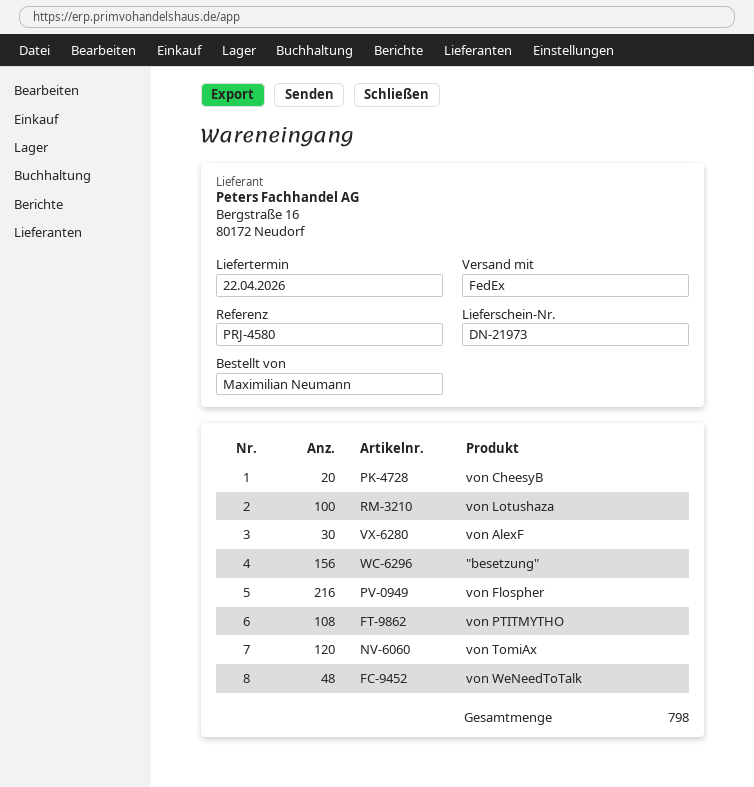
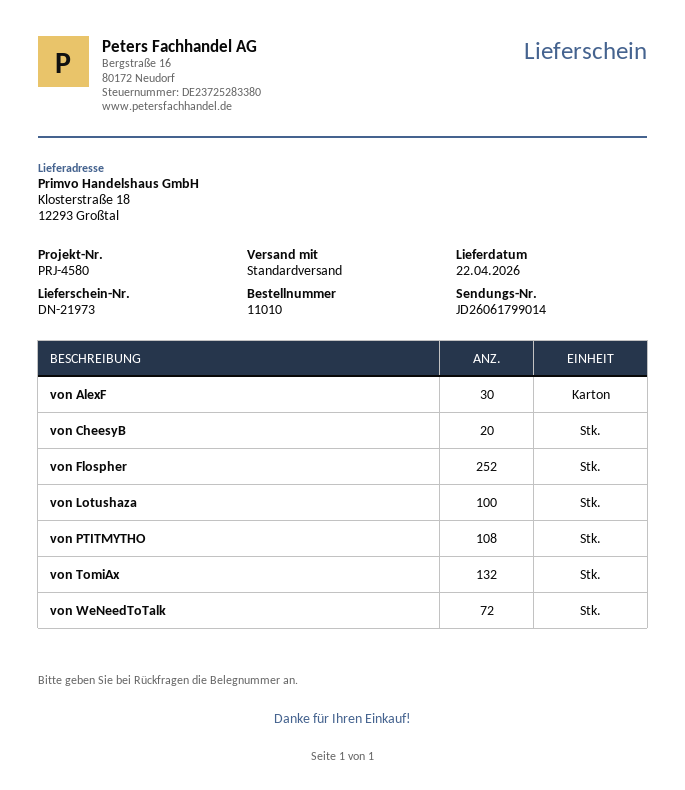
shipping method: FedEx -> standard
"besetzung": 156 -> none
von Flospher: 216 -> 252
von TomiAx: 120 -> 132
von WeNeedToTalk: 48 -> 72

